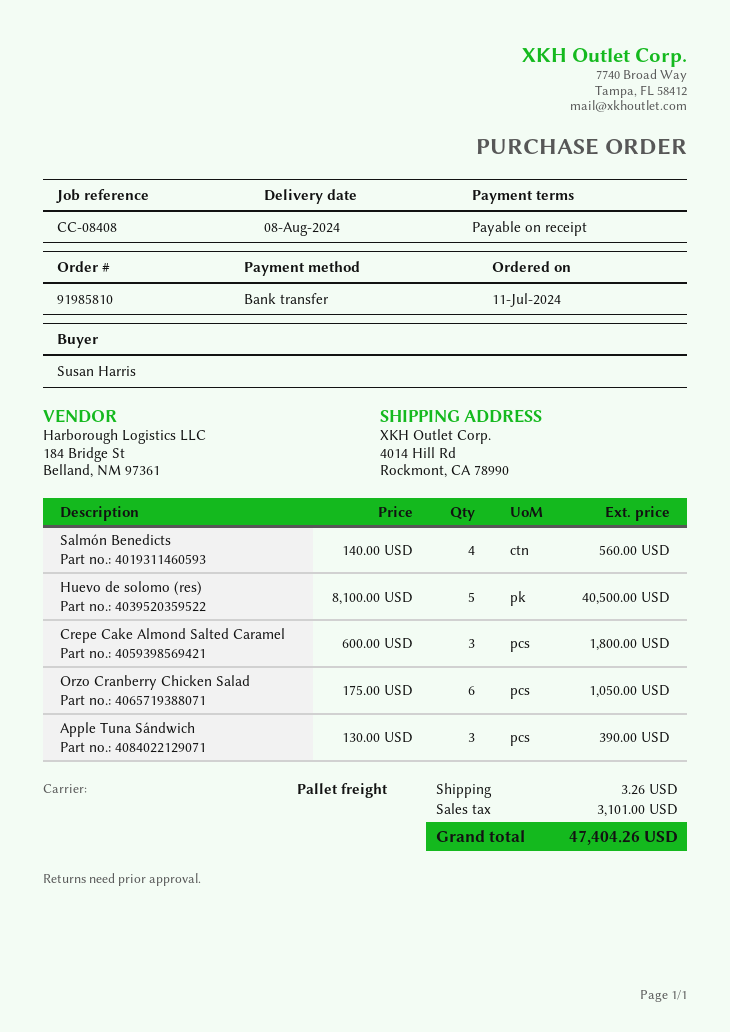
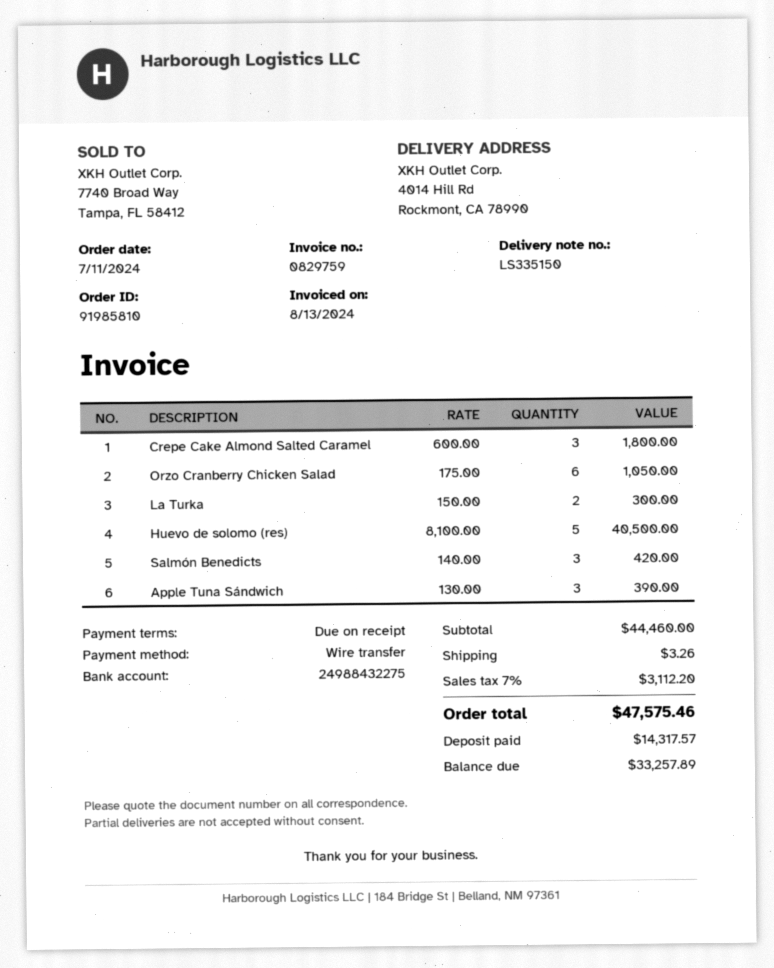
Salmón Benedicts: 4 x 140.00 = 560.00 -> 3 x 140.00 = 420.00
La Turka: none -> 2 x 150.00 = 300.00
tax: 3101.00 -> 3112.20
total: 47404.26 -> 47575.46

